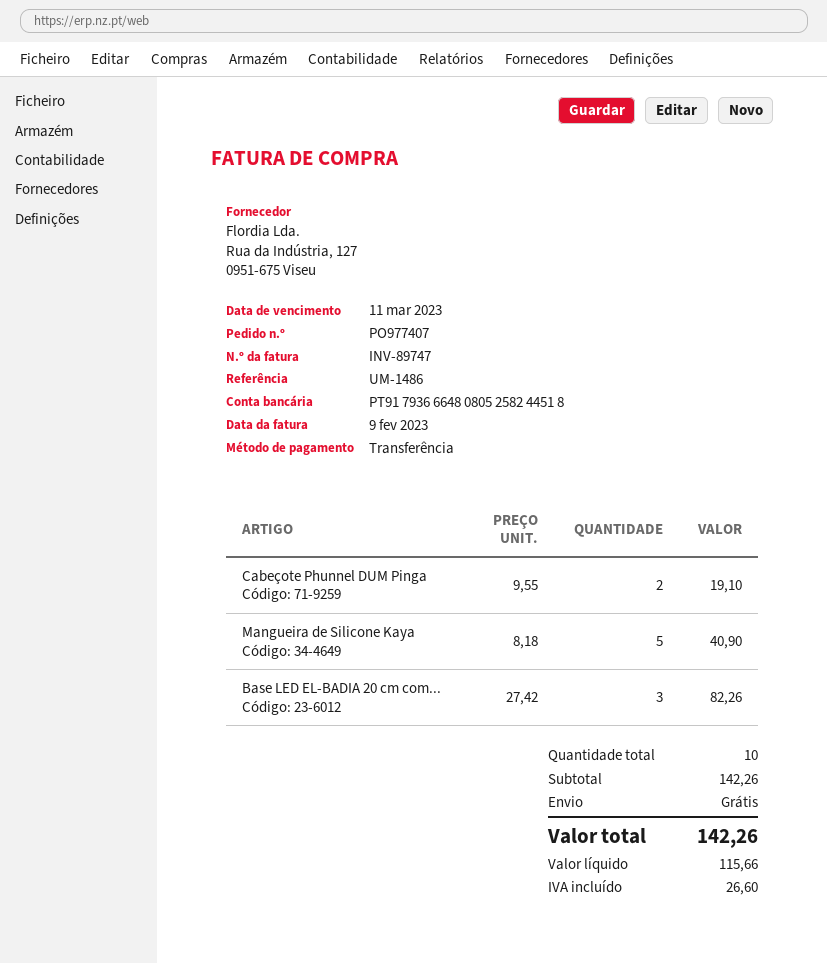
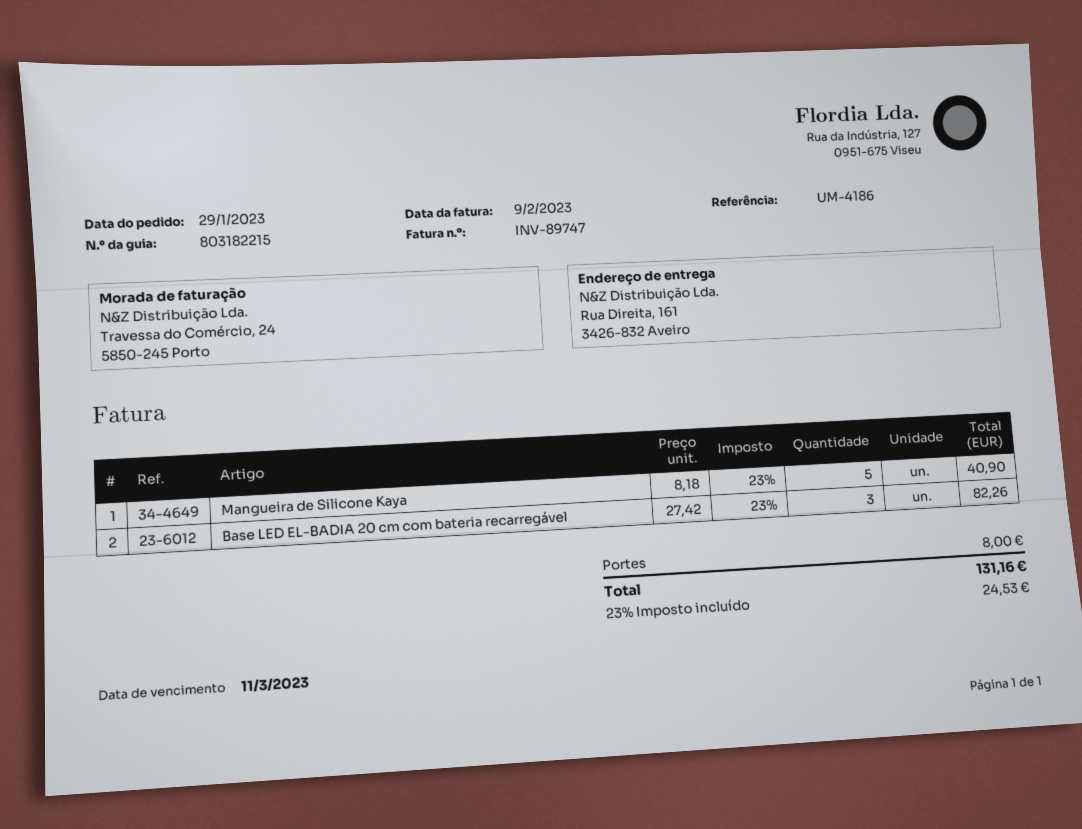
reference: UM-1486 -> UM-4186
Cabeçote Phunnel DUM Pinga: 2 x 9.55 = 19.10 -> none
shipping: 0.00 -> 8.00
tax: 26.60 -> 24.53
total: 142.26 -> 131.16

